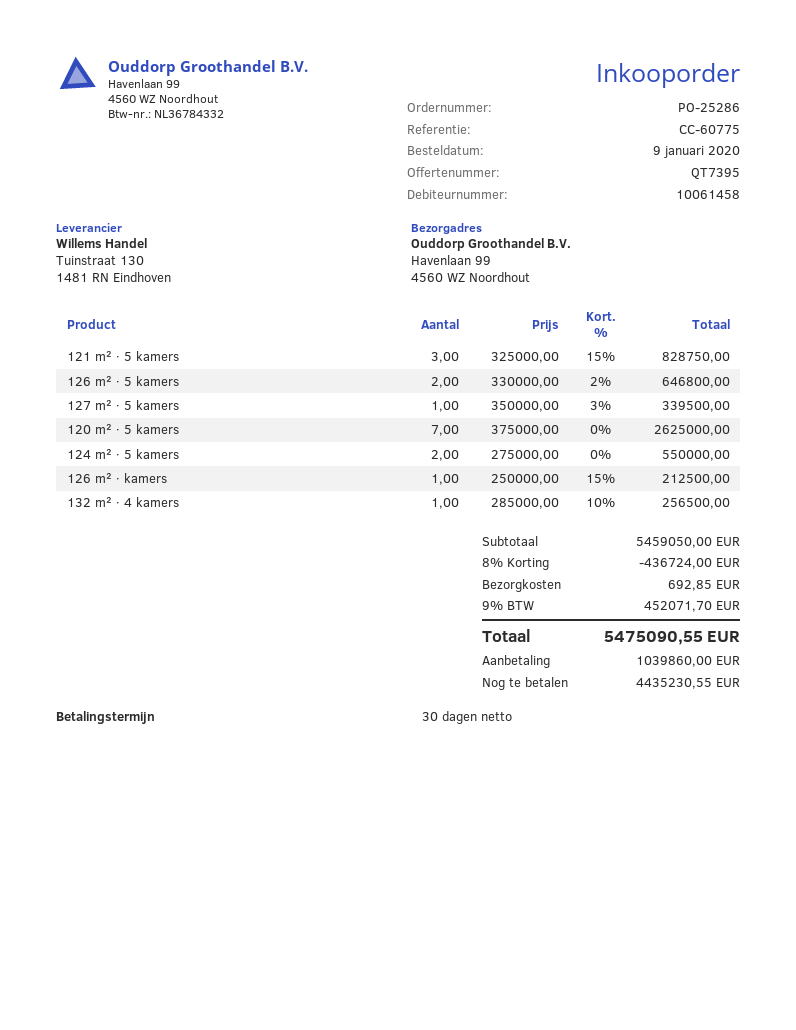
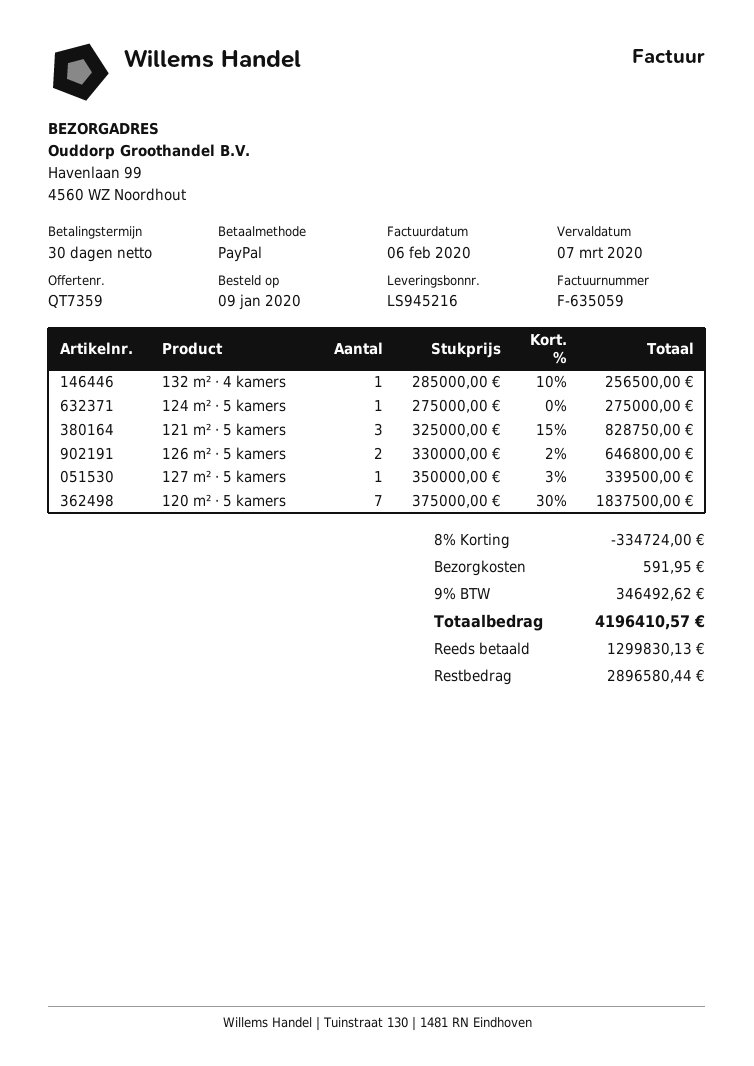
quote number: QT7395 -> QT7359
120 m² · 5 kamers: 7 x 375000.00 = 2625000.00 -> 7 x 375000.00 - 30% = 1837500.00
124 m² · 5 kamers: 2 x 275000.00 = 550000.00 -> 1 x 275000.00 = 275000.00
126 m² · kamers: 1 x 250000.00 - 15% = 212500.00 -> none
discount: 8% = 436724.00 -> 8% = 334724.00
shipping: 692.85 -> 591.95
tax: 9% = 452071.70 -> 9% = 346492.62
total: 5475090.55 -> 4196410.57
deposit: 1039860.00 -> 1299830.13
balance: 4435230.55 -> 2896580.44

